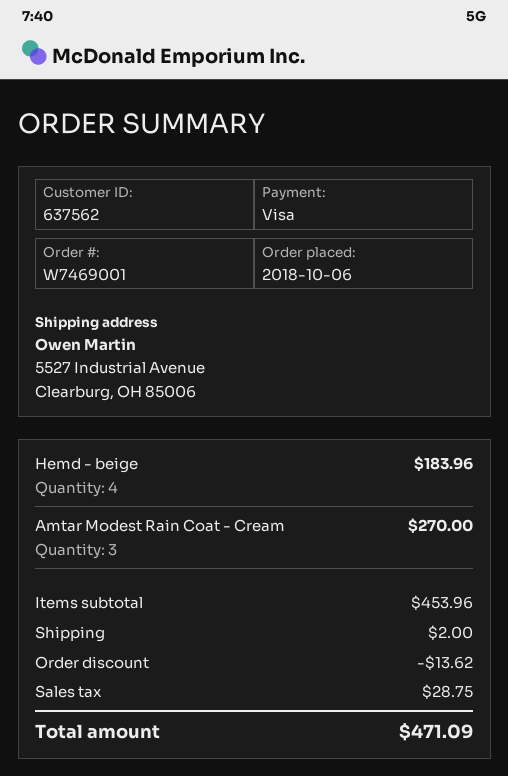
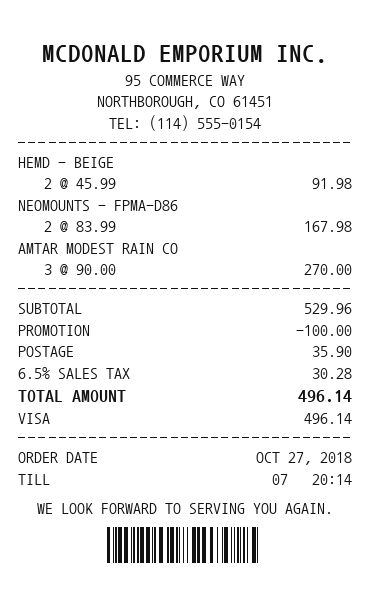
order date: 2018-10-06 -> 2018-10-27
Hemd - beige: 4 for 183.96 -> 2 for 91.98
NEOMOUNTS - FPMA-D86: none -> 2 for 167.98
subtotal: 453.96 -> 529.96
discount: 13.62 -> 100.00
shipping: 2.00 -> 35.90
tax: 28.75 -> 30.28
total: 471.09 -> 496.14

